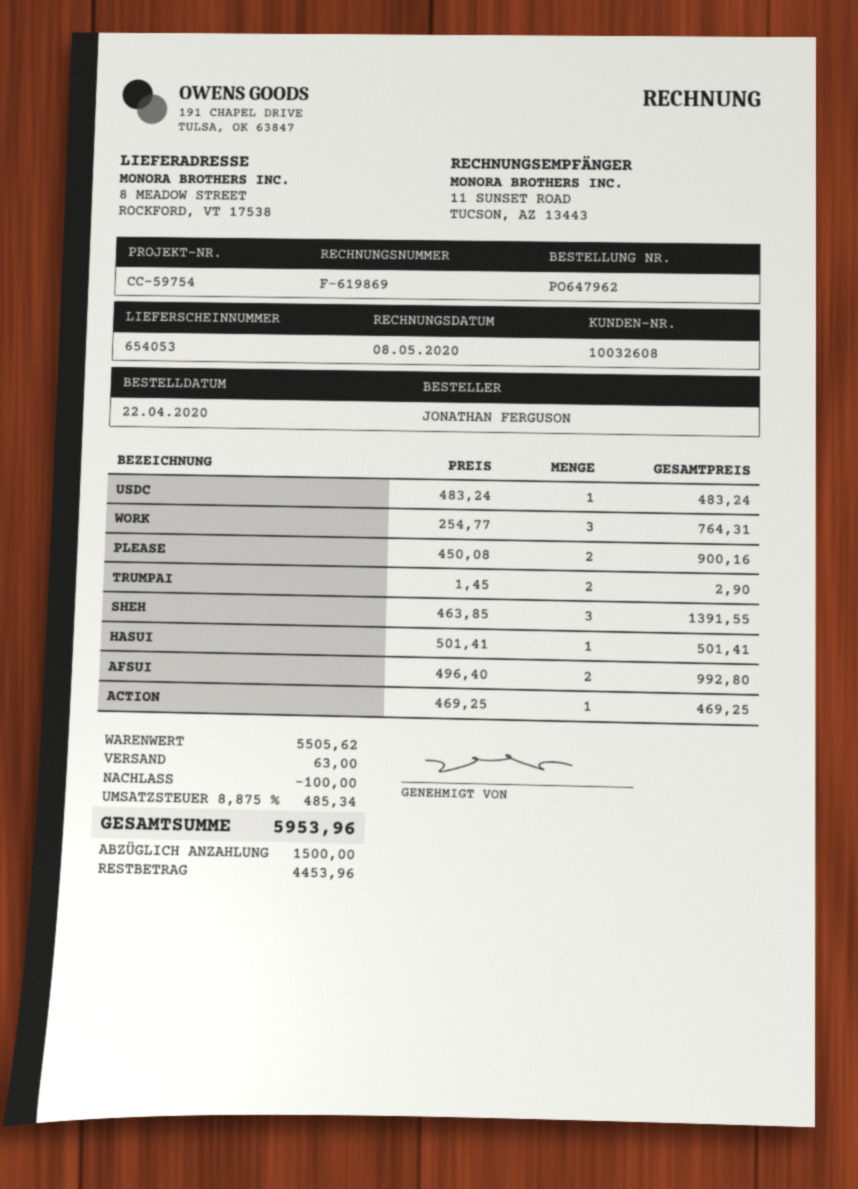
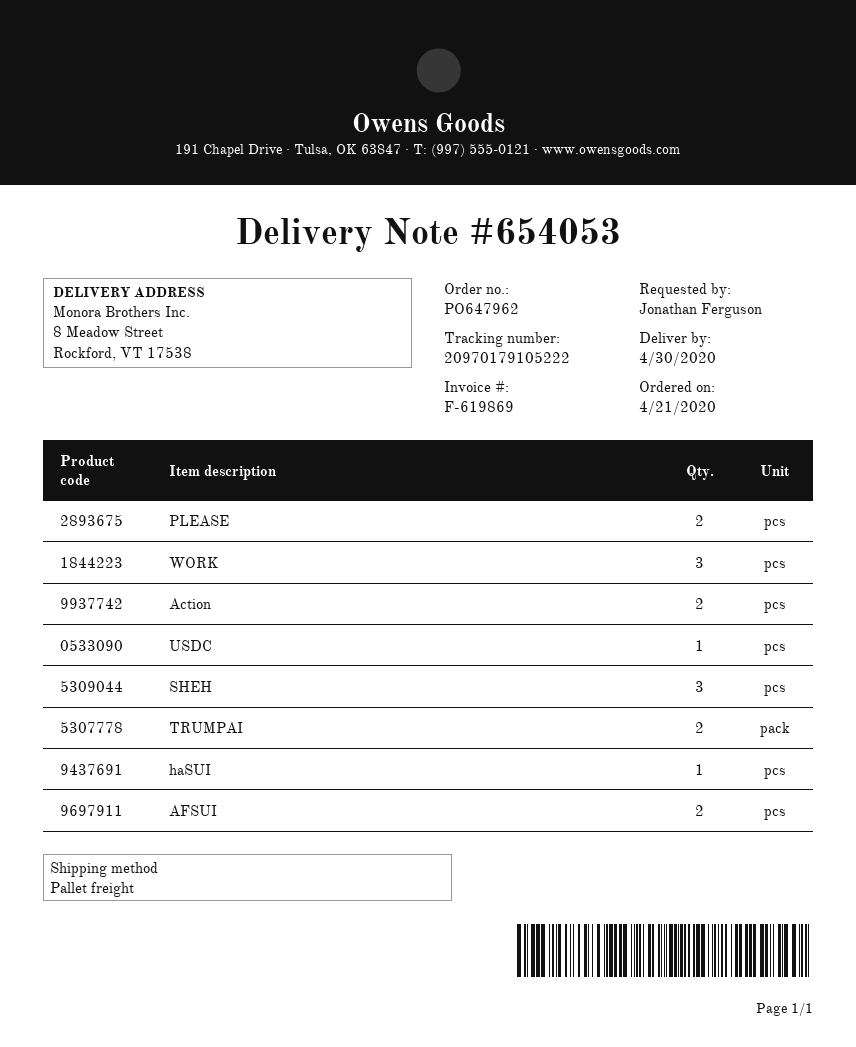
order date: 2020-04-22 -> 2020-04-21
ACTION: 1 -> 2

